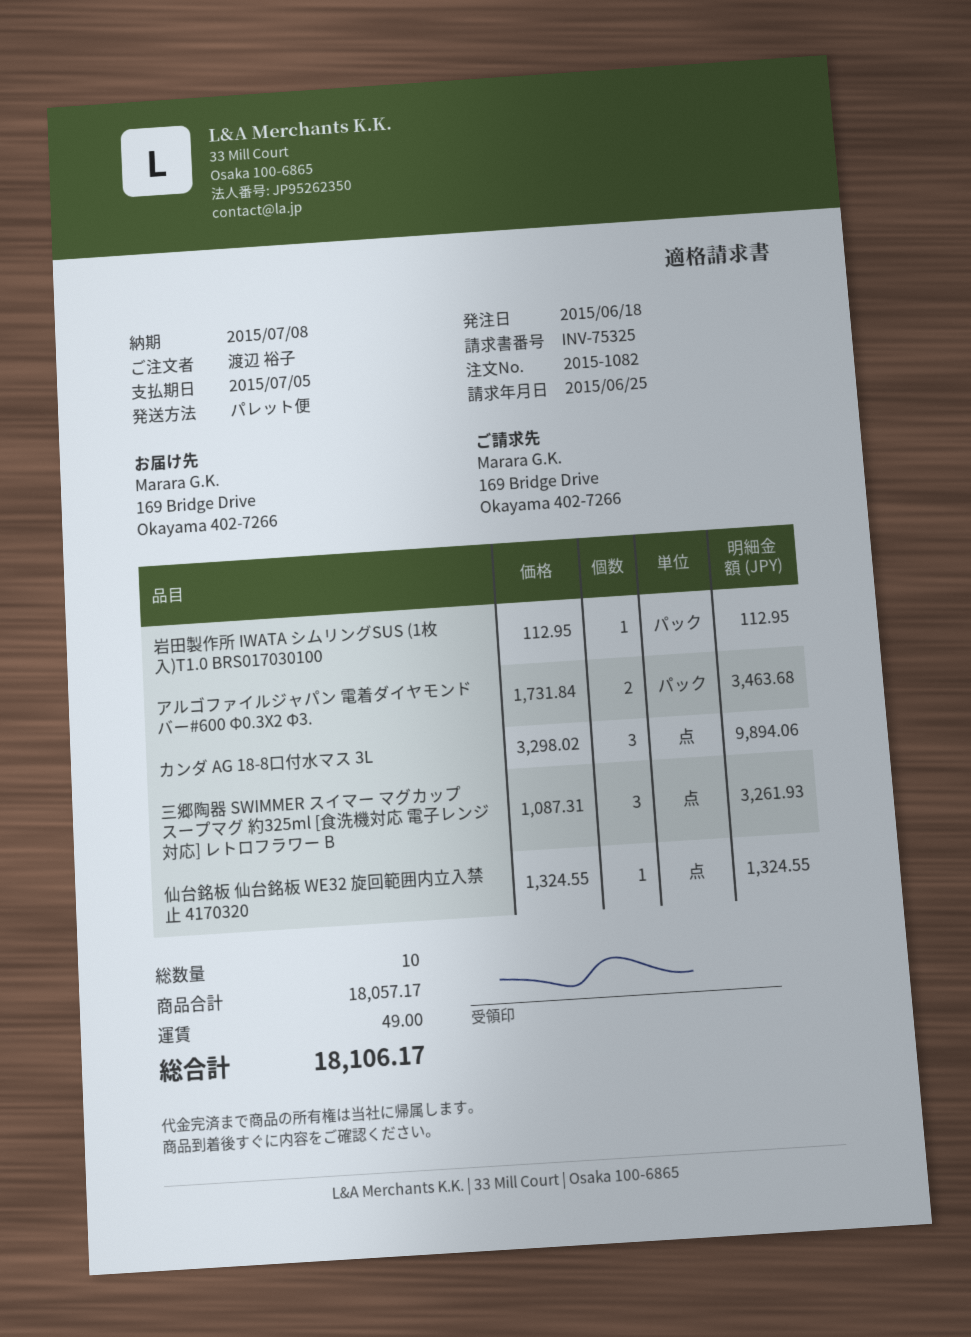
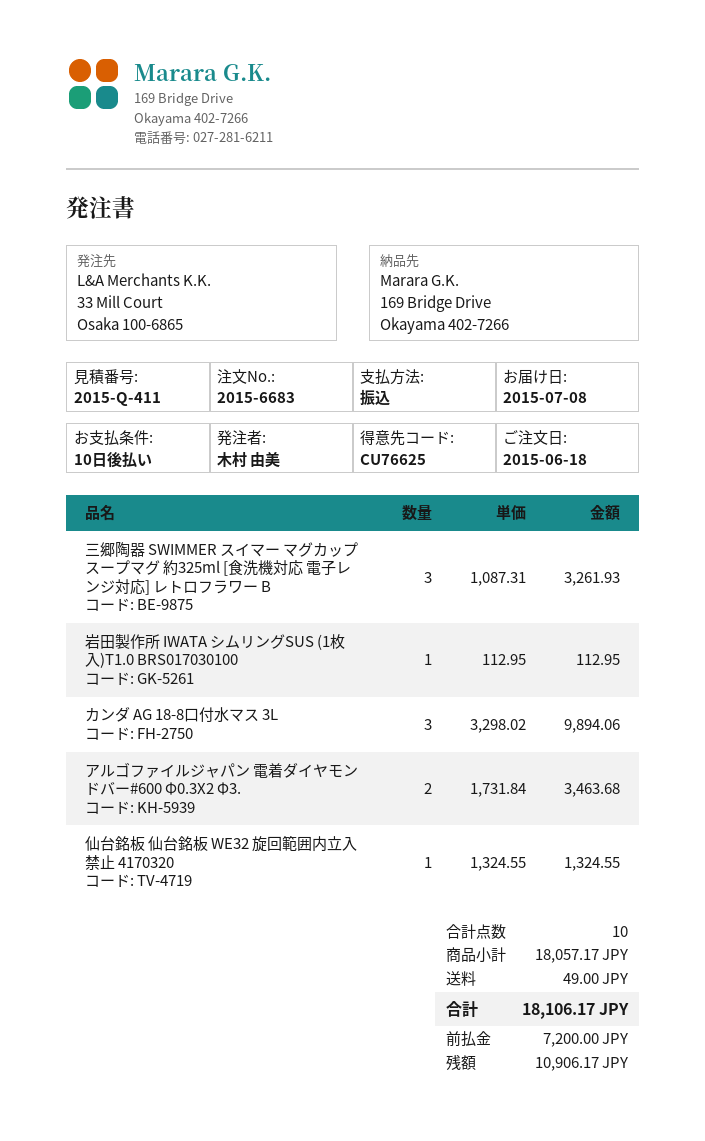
order number: 2015-1082 -> 2015-6683
ordered by: 渡辺 裕子 -> 木村 由美

